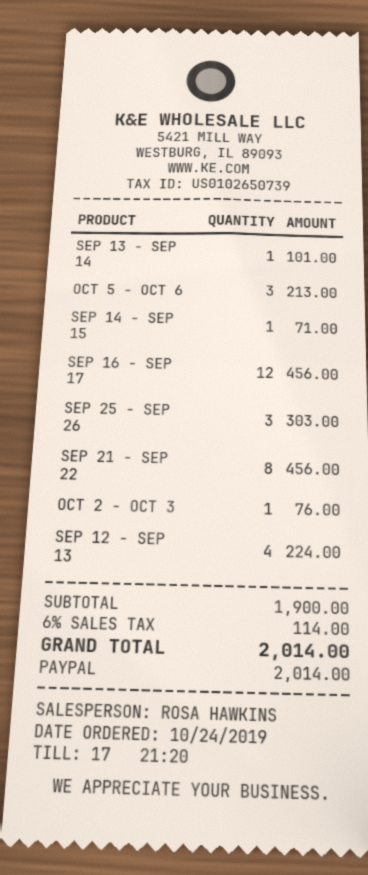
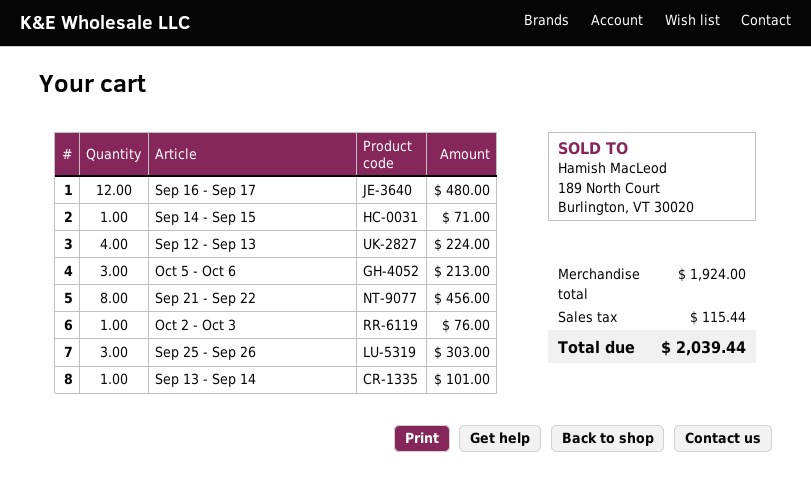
SEP 16 - SEP 17: 12 for 456.00 -> 12 for 480.00
subtotal: 1900.00 -> 1924.00
tax: 114.00 -> 115.44
total: 2014.00 -> 2039.44

